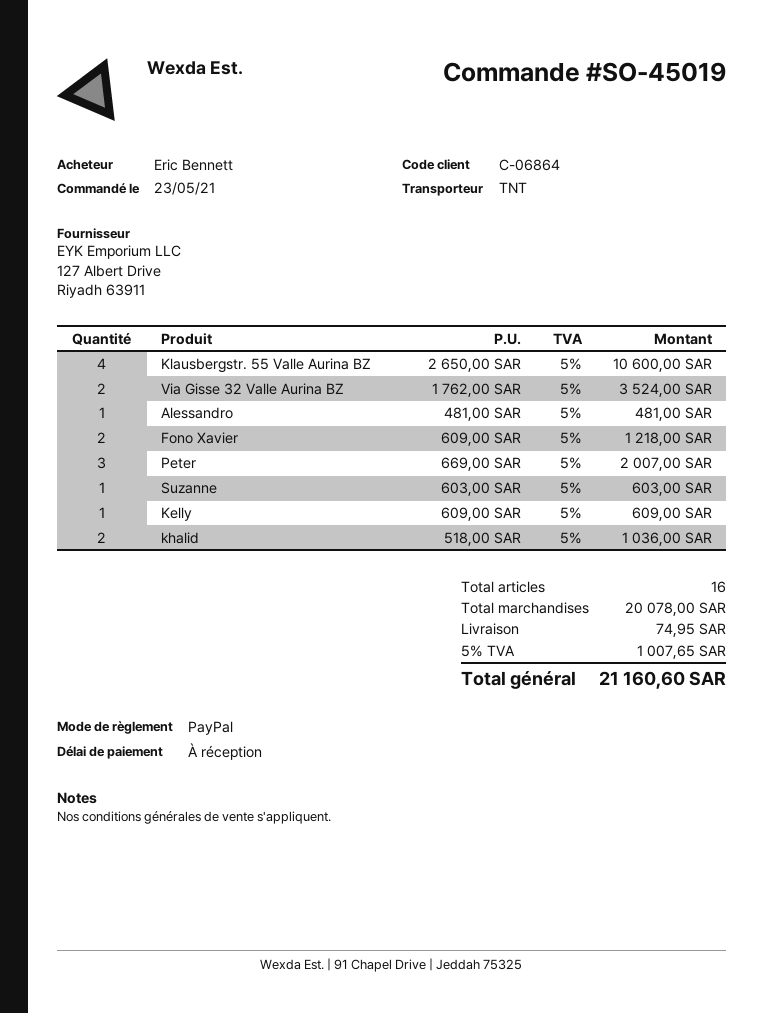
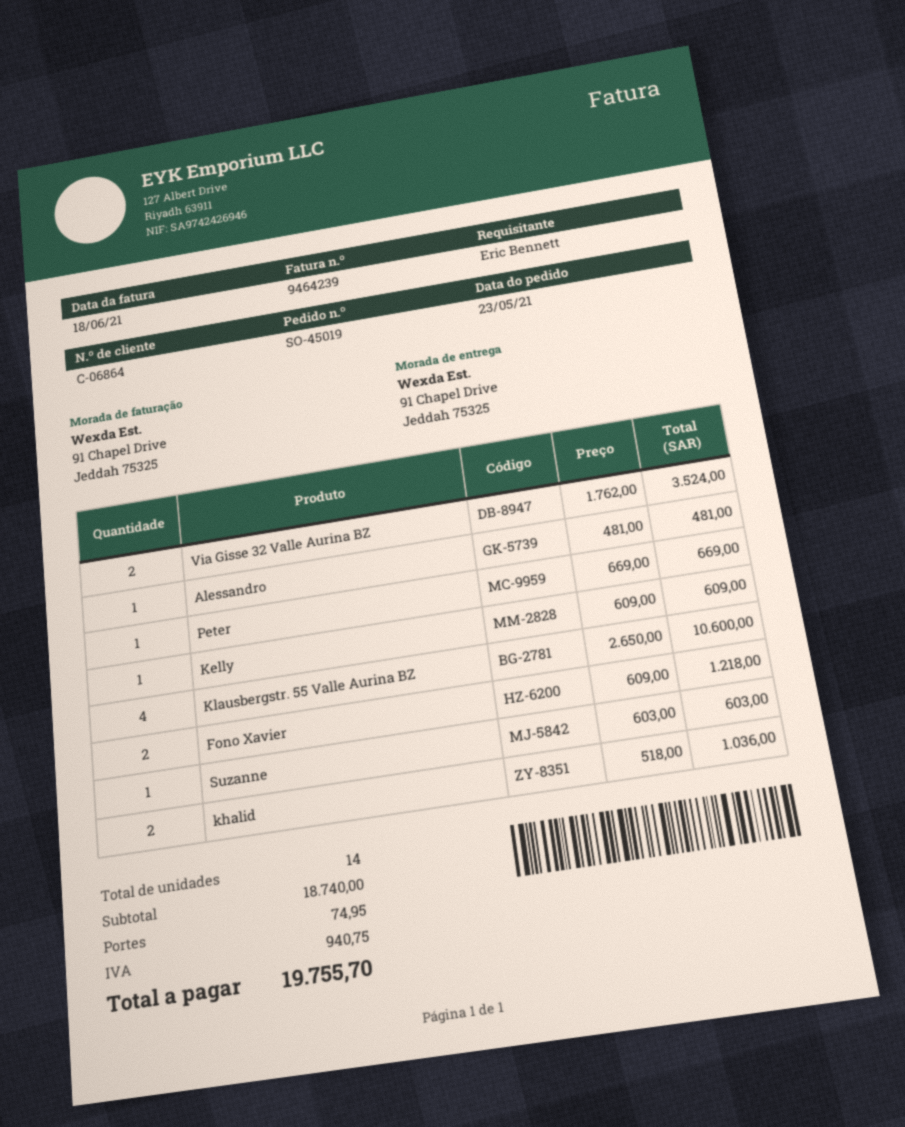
Peter: 3 x 669.00 = 2007.00 -> 1 x 669.00 = 669.00
total quantity: 16 -> 14
subtotal: 20078.00 -> 18740.00
tax: 1007.65 -> 940.75
total: 21160.60 -> 19755.70

